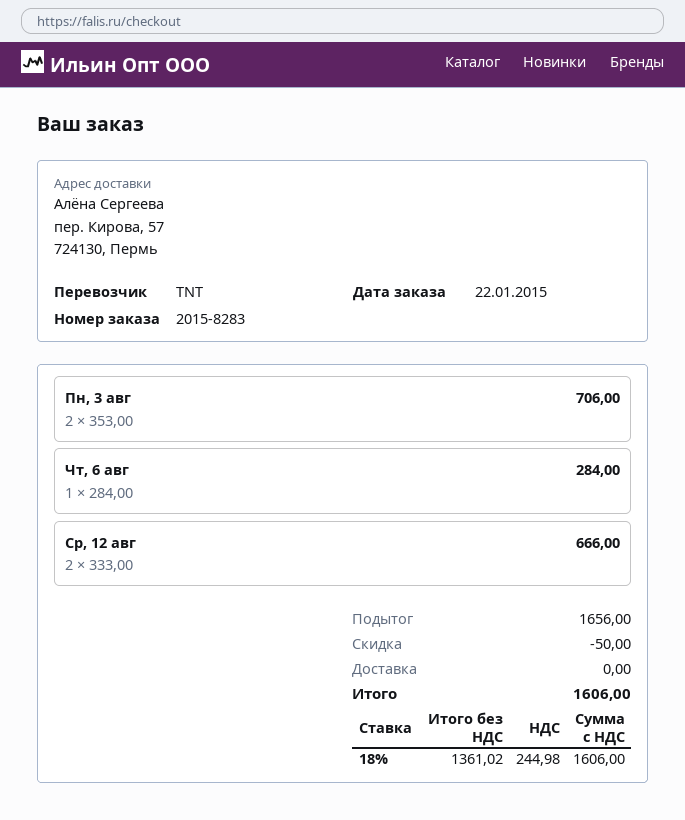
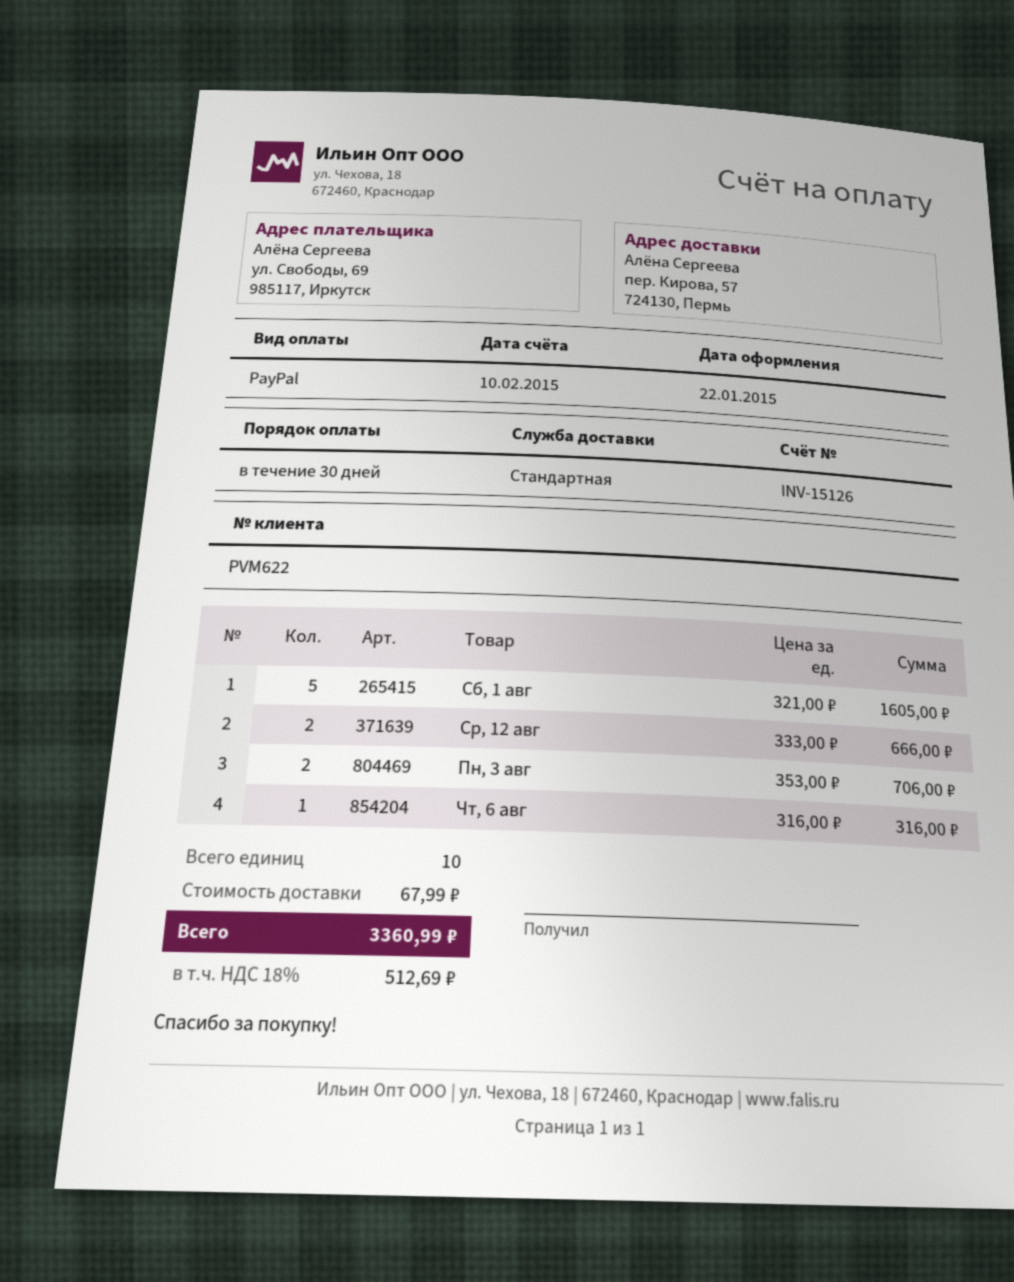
shipping method: TNT -> standard
Чт, 6 авг: 1 x 284.00 = 284.00 -> 1 x 316.00 = 316.00
Сб, 1 авг: none -> 5 x 321.00 = 1605.00
discount: 50.00 -> none
shipping: 0.00 -> 67.99
tax: 18% = 244.98 -> 18% = 512.69
total: 1606.00 -> 3360.99

